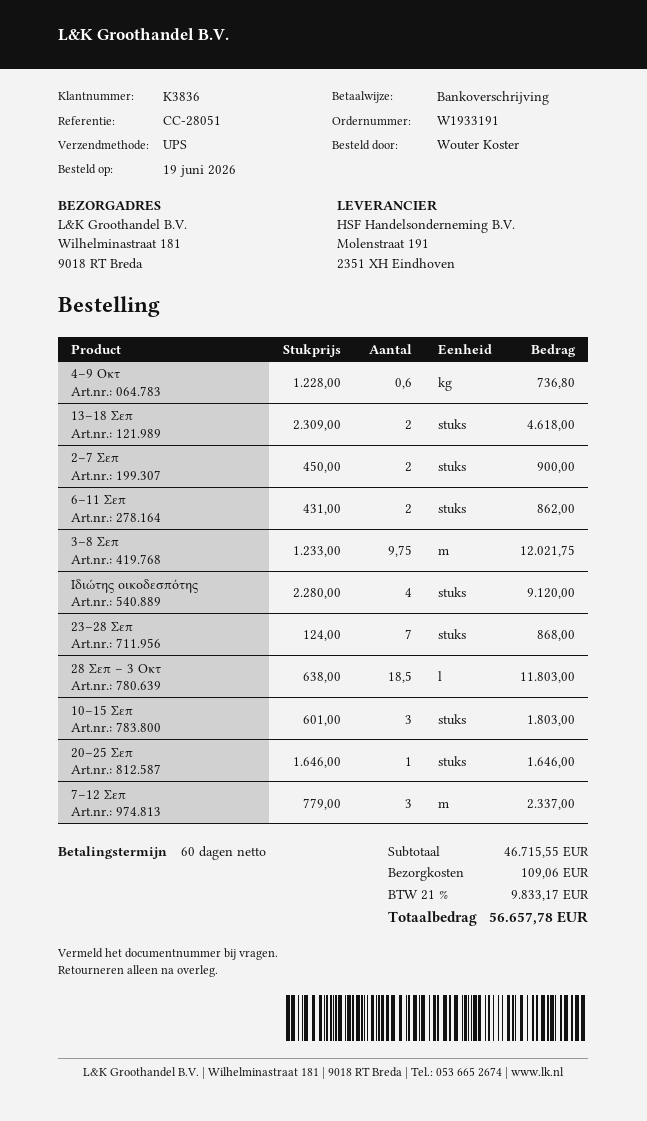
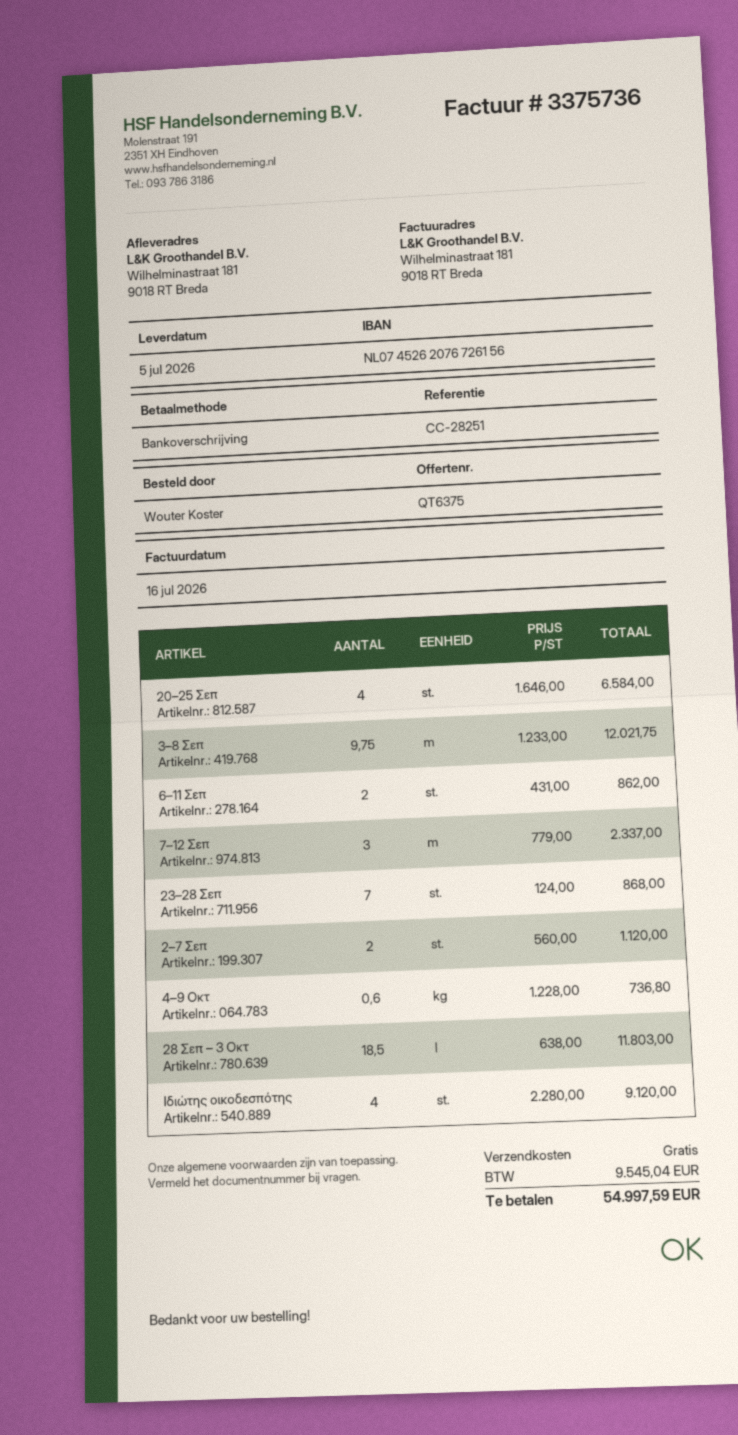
reference: CC-28051 -> CC-28251
13–18 Σεπ: 2 x 2309.00 = 4618.00 -> none
2–7 Σεπ: 2 x 450.00 = 900.00 -> 2 x 560.00 = 1120.00
10–15 Σεπ: 3 x 601.00 = 1803.00 -> none
20–25 Σεπ: 1 x 1646.00 = 1646.00 -> 4 x 1646.00 = 6584.00
shipping: 109.06 -> 0.00
tax: 9833.17 -> 9545.04
total: 56657.78 -> 54997.59

